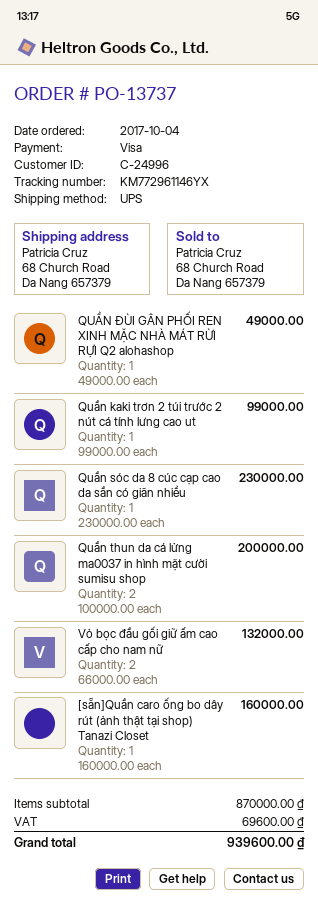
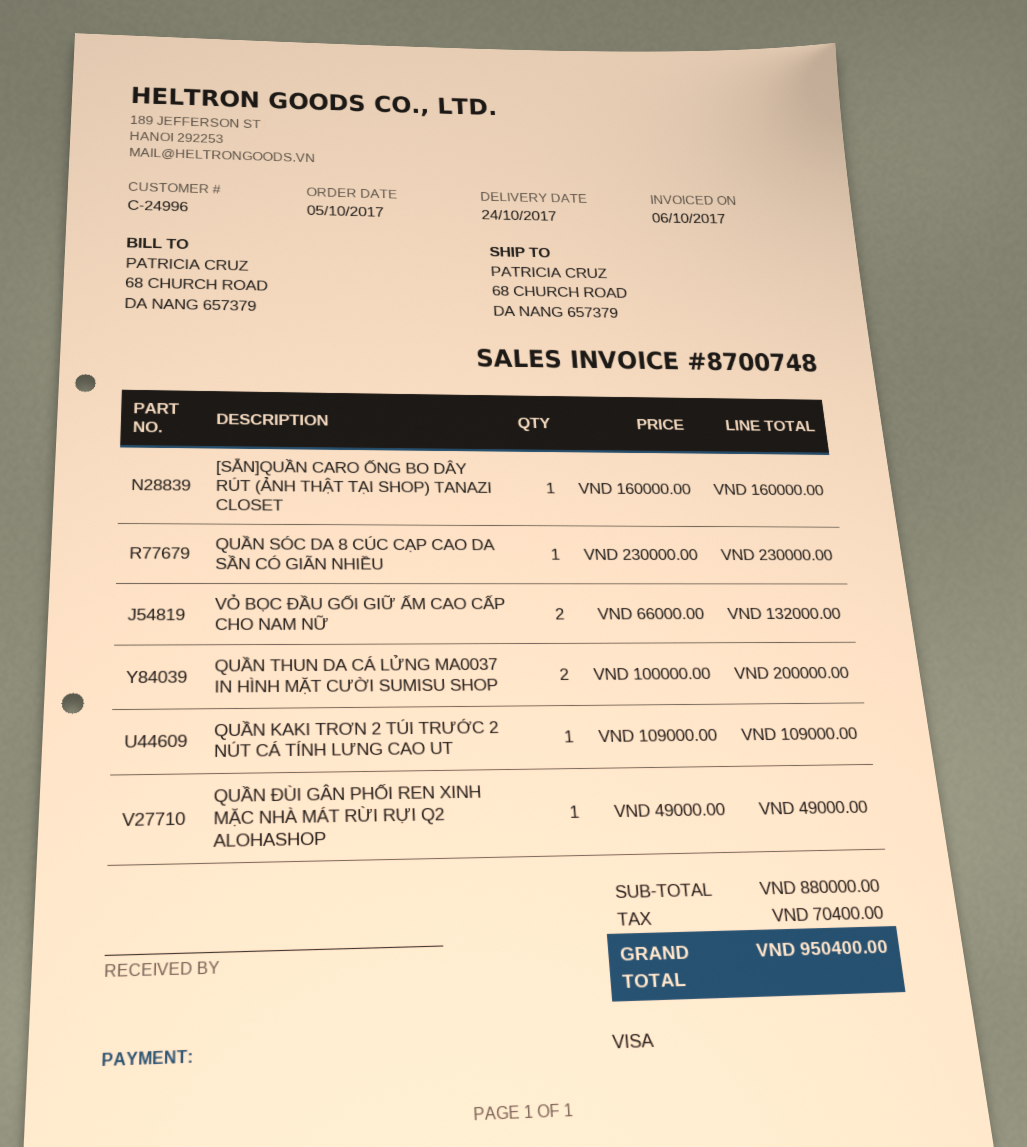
order date: 2017-10-04 -> 2017-10-05
Quần kaki trơn 2 túi trước 2 nút cá tính lưng cao ut: 1 x 99000.00 = 99000.00 -> 1 x 109000.00 = 109000.00
subtotal: 870000.00 -> 880000.00
tax: 69600.00 -> 70400.00
total: 939600.00 -> 950400.00

